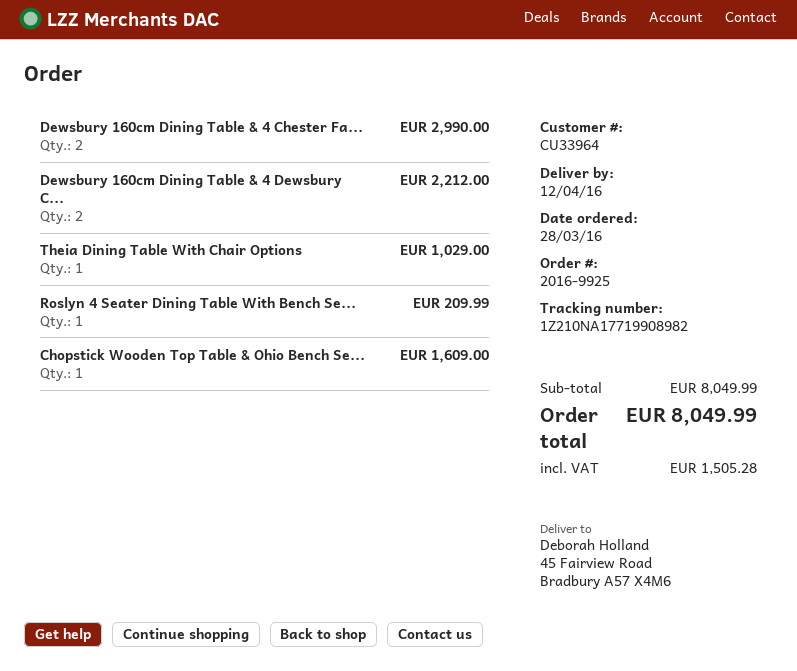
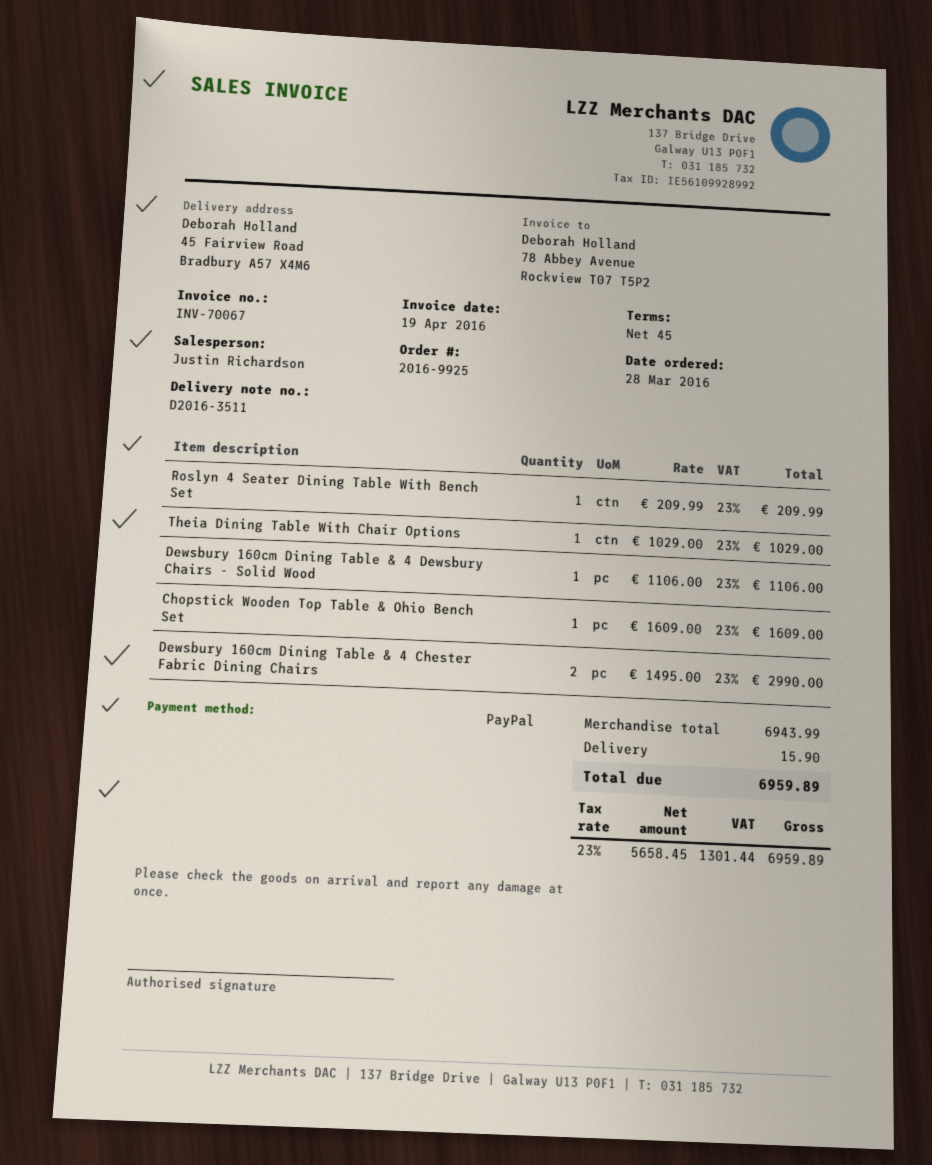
Dewsbury 160cm Dining Table & 4 Dewsbury C...: 2 for 2212.00 -> 1 for 1106.00
subtotal: 8049.99 -> 6943.99
shipping: none -> 15.90
tax: 1505.28 -> 1301.44
total: 8049.99 -> 6959.89

